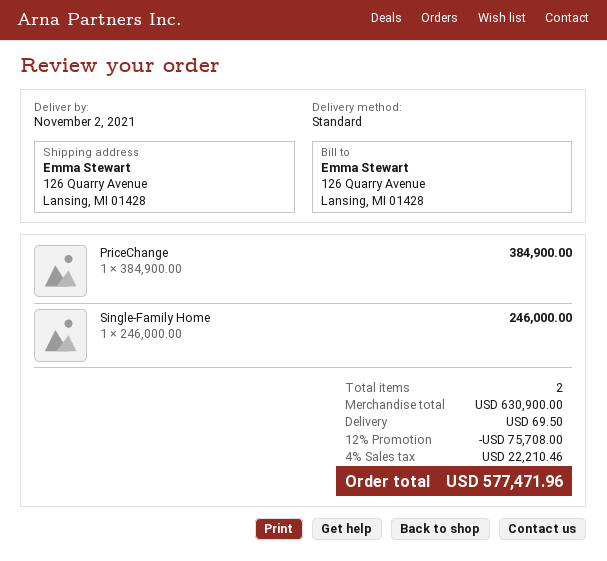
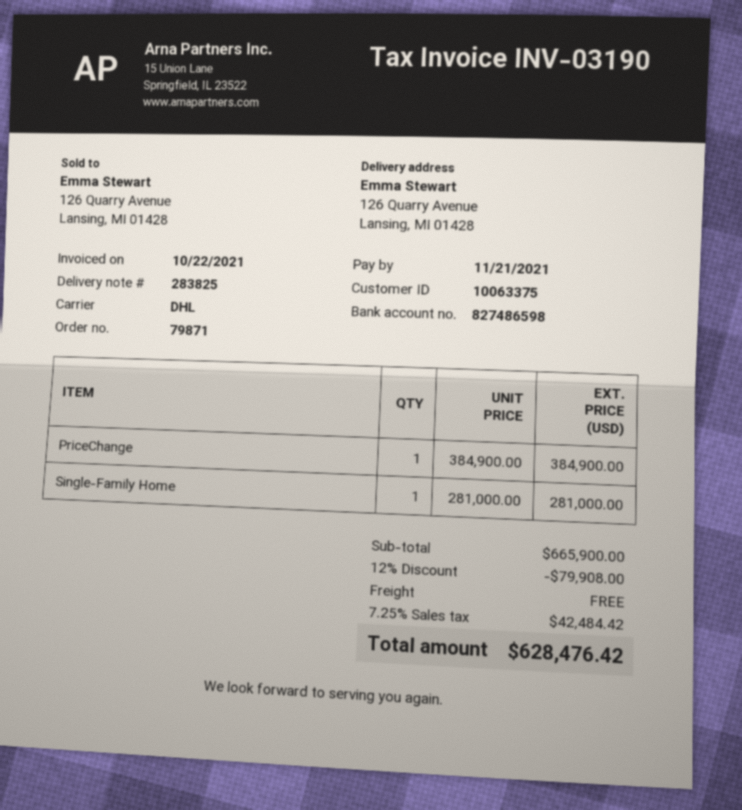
shipping method: standard -> DHL
Single-Family Home: 1 x 246000.00 = 246000.00 -> 1 x 281000.00 = 281000.00
subtotal: 630900.00 -> 665900.00
discount: 12% = 75708.00 -> 12% = 79908.00
shipping: 69.50 -> 0.00
tax: 4% = 22210.46 -> 7.25% = 42484.42
total: 577471.96 -> 628476.42

